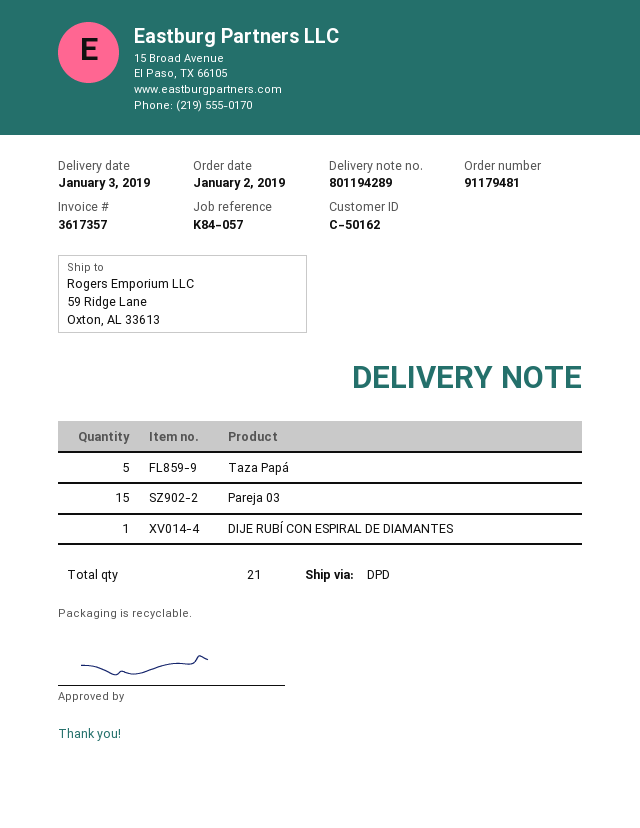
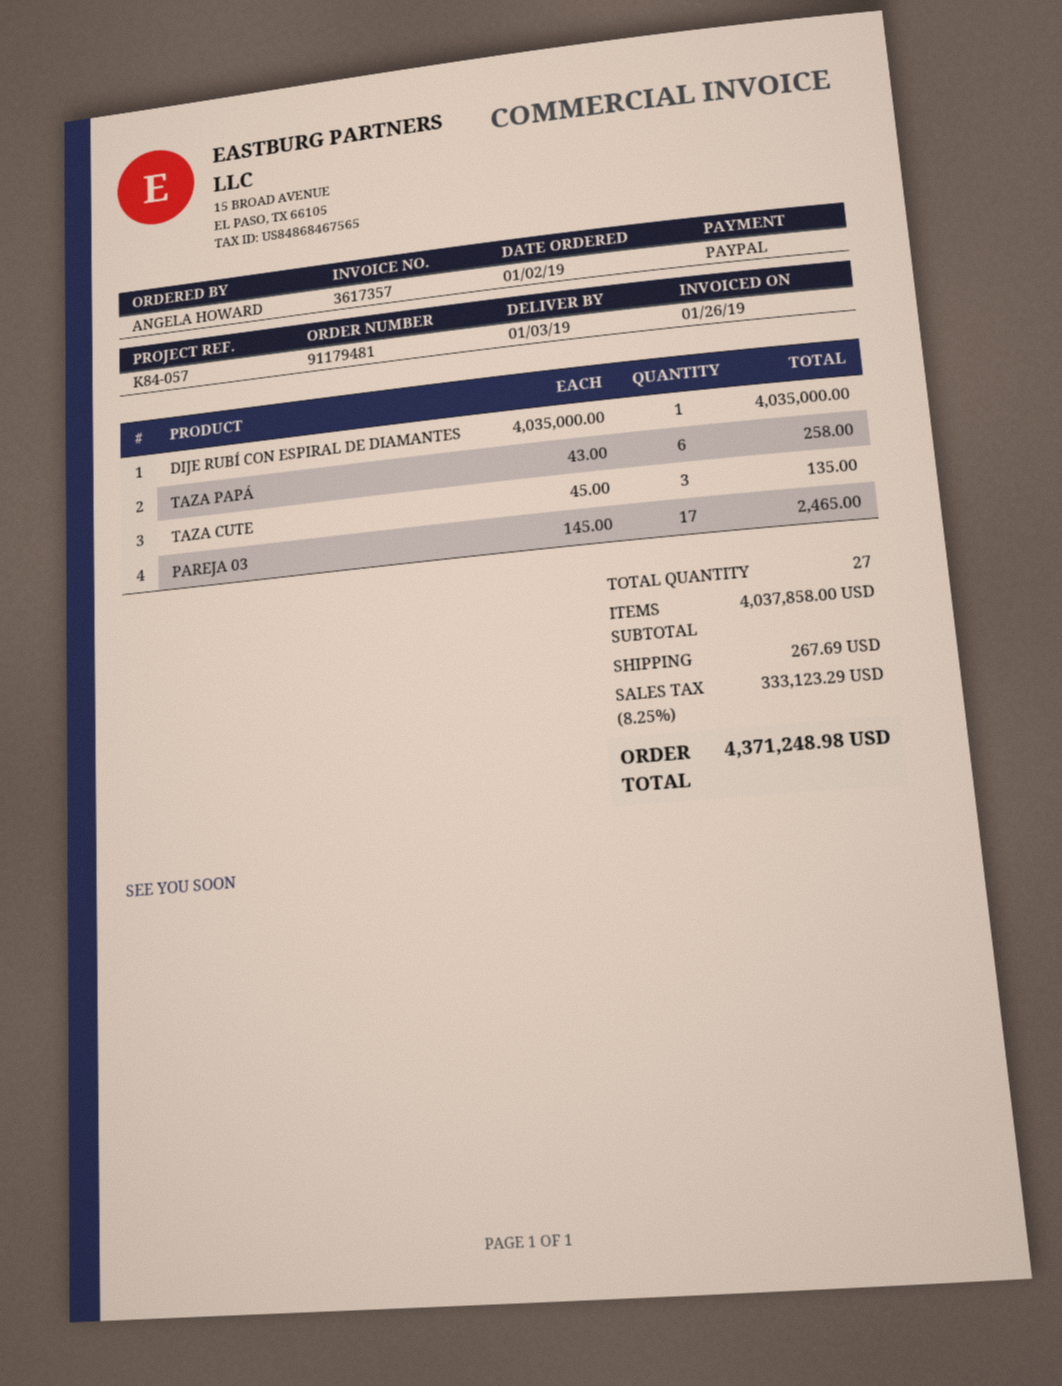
Taza Papá: 5 -> 6
Pareja 03: 15 -> 17
TAZA CUTE: none -> 3
total quantity: 21 -> 27

